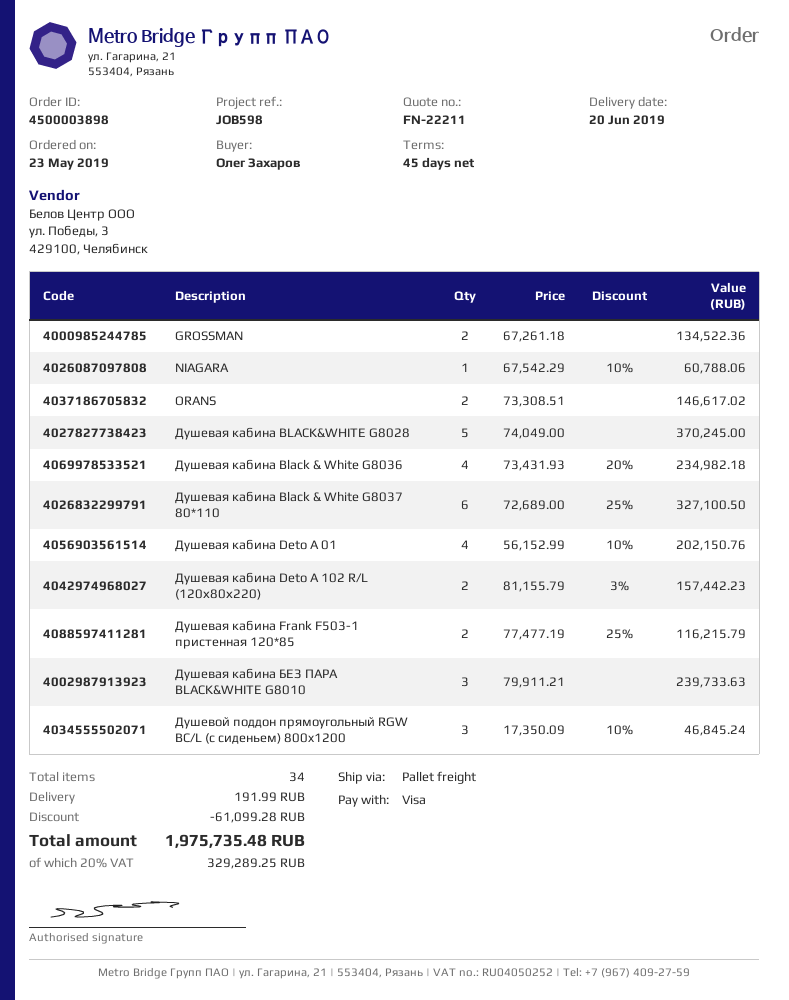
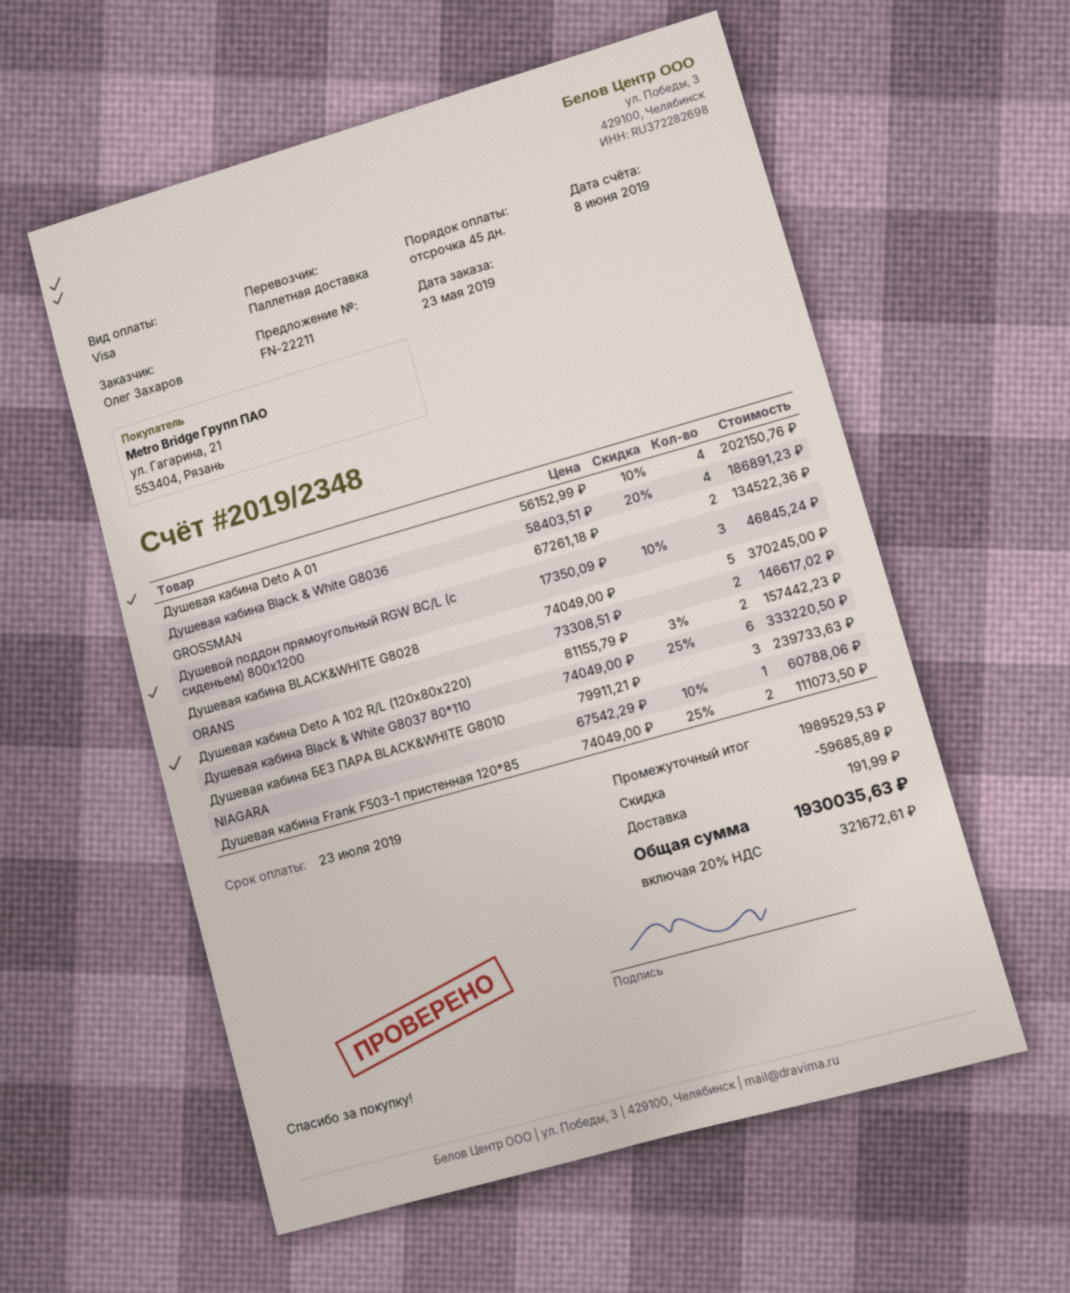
Душевая кабина Black & White G8036: 4 x 73431.93 - 20% = 234982.18 -> 4 x 58403.51 - 20% = 186891.23
Душевая кабина Black & White G8037 80*110: 6 x 72689.00 - 25% = 327100.50 -> 6 x 74049.00 - 25% = 333220.50
Душевая кабина Frank F503-1 пристенная 120*85: 2 x 77477.19 - 25% = 116215.79 -> 2 x 74049.00 - 25% = 111073.50
discount: 61099.28 -> 59685.89
tax: 20% = 329289.25 -> 20% = 321672.61
total: 1975735.48 -> 1930035.63

